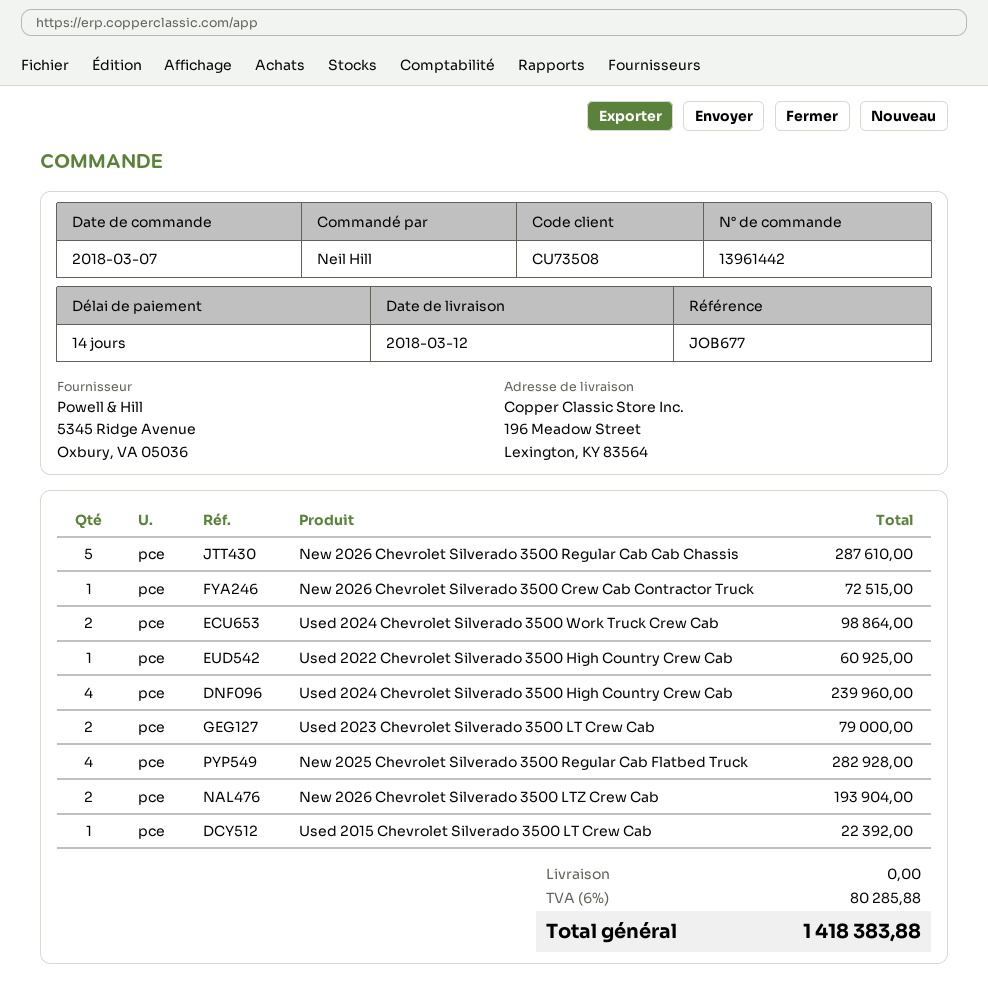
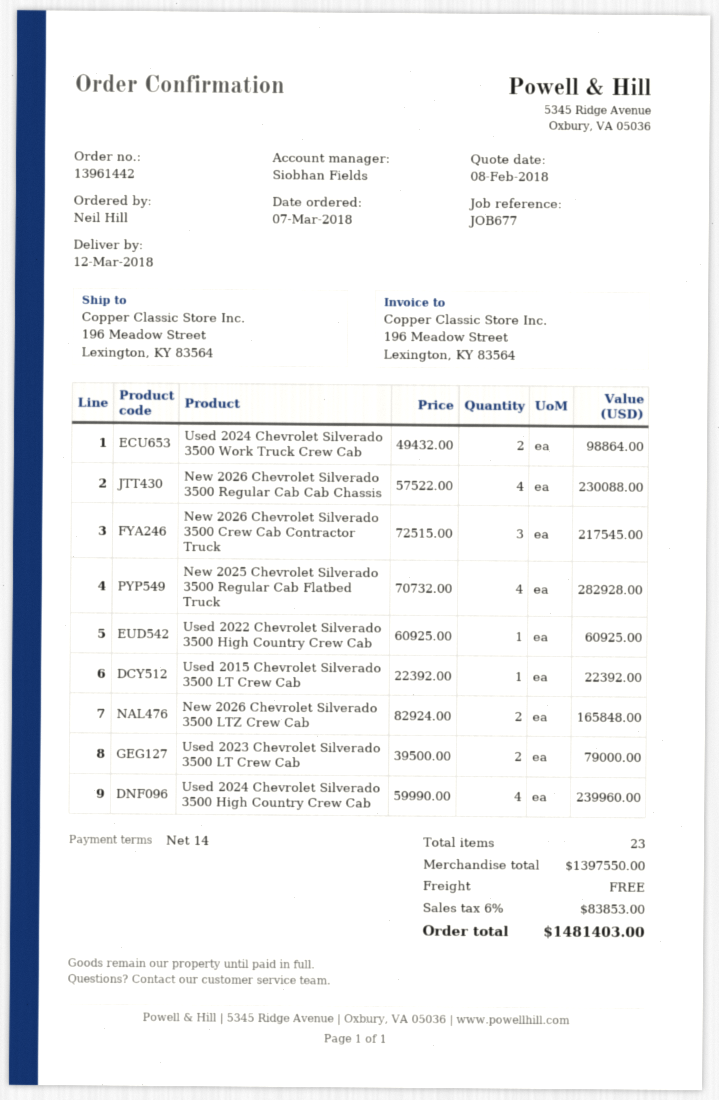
New 2026 Chevrolet Silverado 3500 Regular Cab Cab Chassis: 5 for 287610.00 -> 4 for 230088.00
New 2026 Chevrolet Silverado 3500 Crew Cab Contractor Truck: 1 for 72515.00 -> 3 for 217545.00
New 2026 Chevrolet Silverado 3500 LTZ Crew Cab: 2 for 193904.00 -> 2 for 165848.00
tax: 6% = 80285.88 -> 6% = 83853.00
total: 1418383.88 -> 1481403.00

